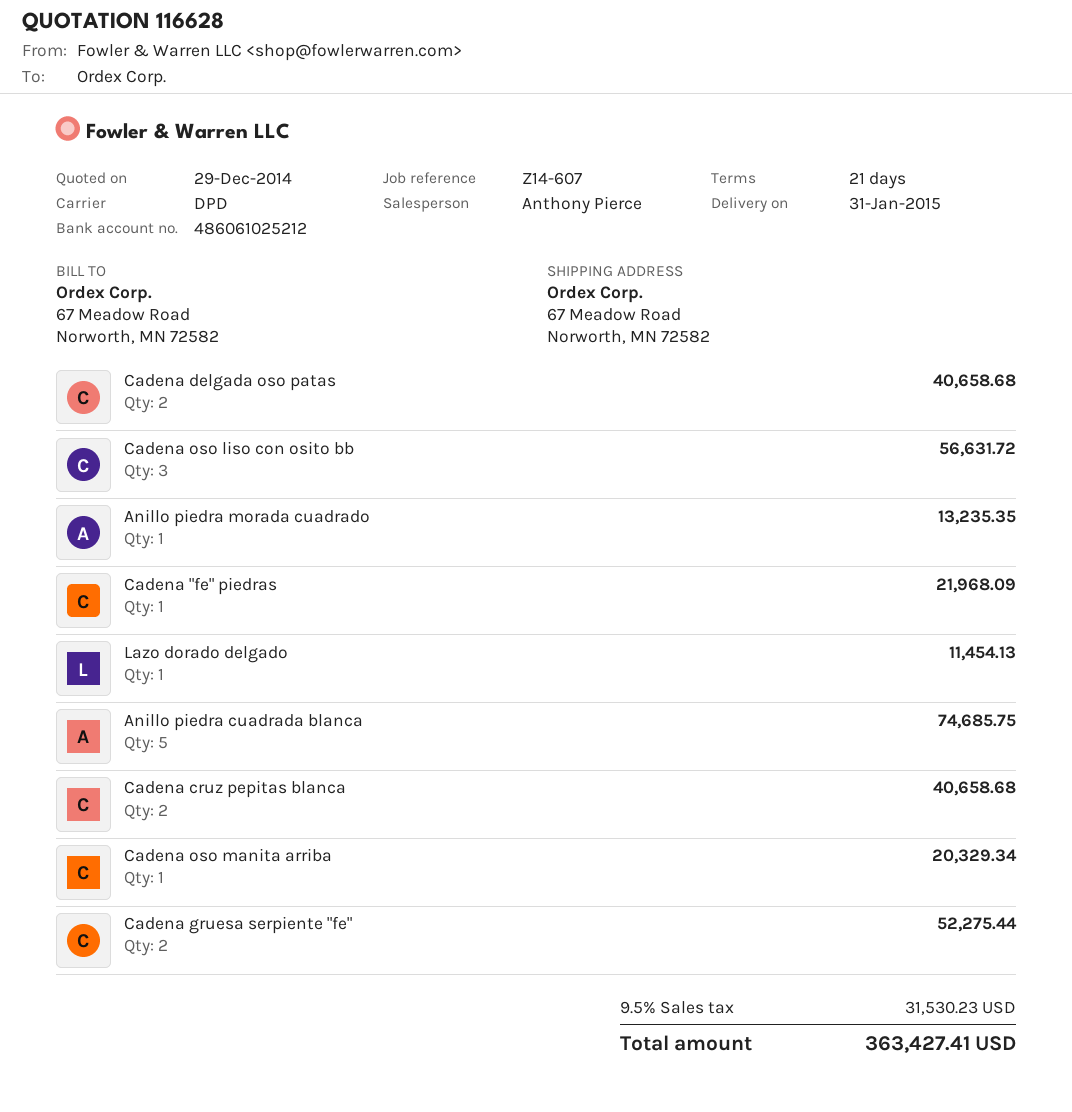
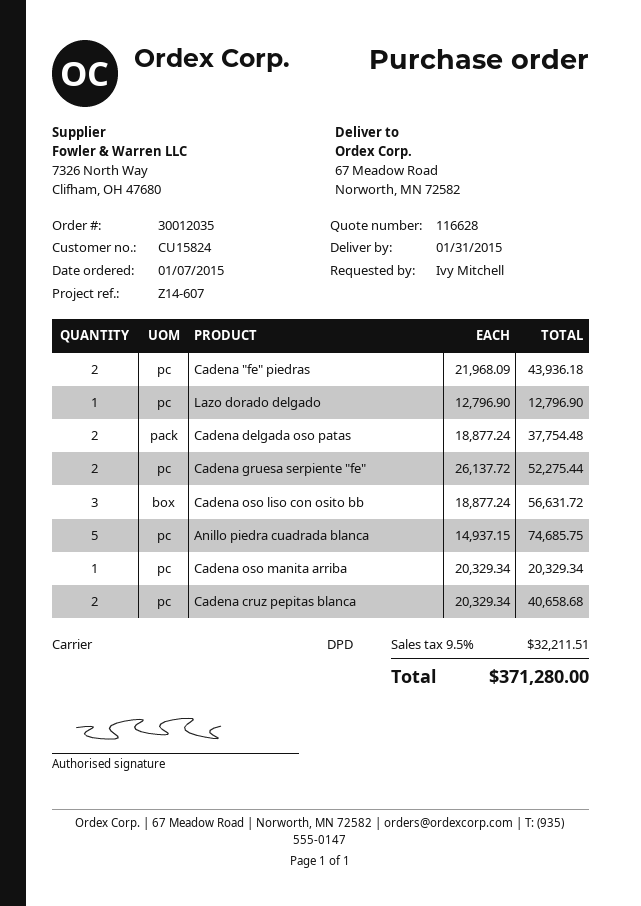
Cadena delgada oso patas: 2 for 40658.68 -> 2 for 37754.48
Anillo piedra morada cuadrado: 1 for 13235.35 -> none
Cadena "fe" piedras: 1 for 21968.09 -> 2 for 43936.18
Lazo dorado delgado: 1 for 11454.13 -> 1 for 12796.90
tax: 9.5% = 31530.23 -> 9.5% = 32211.51
total: 363427.41 -> 371280.00

